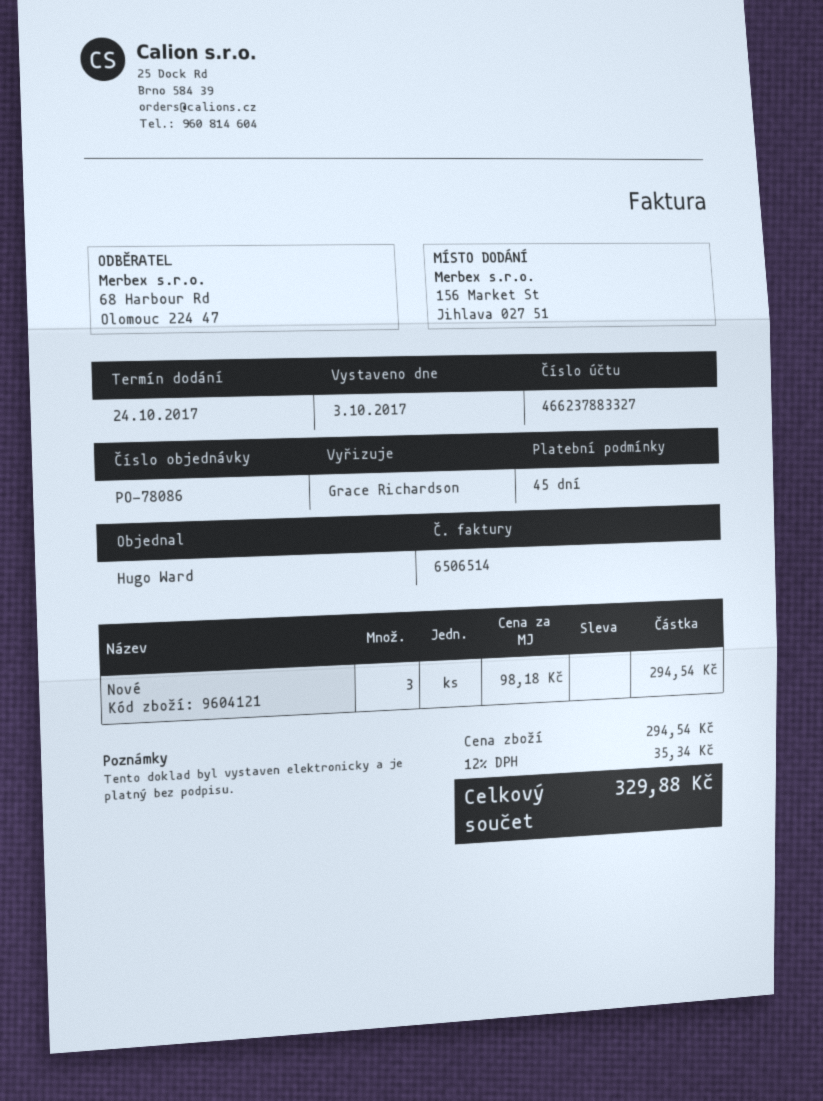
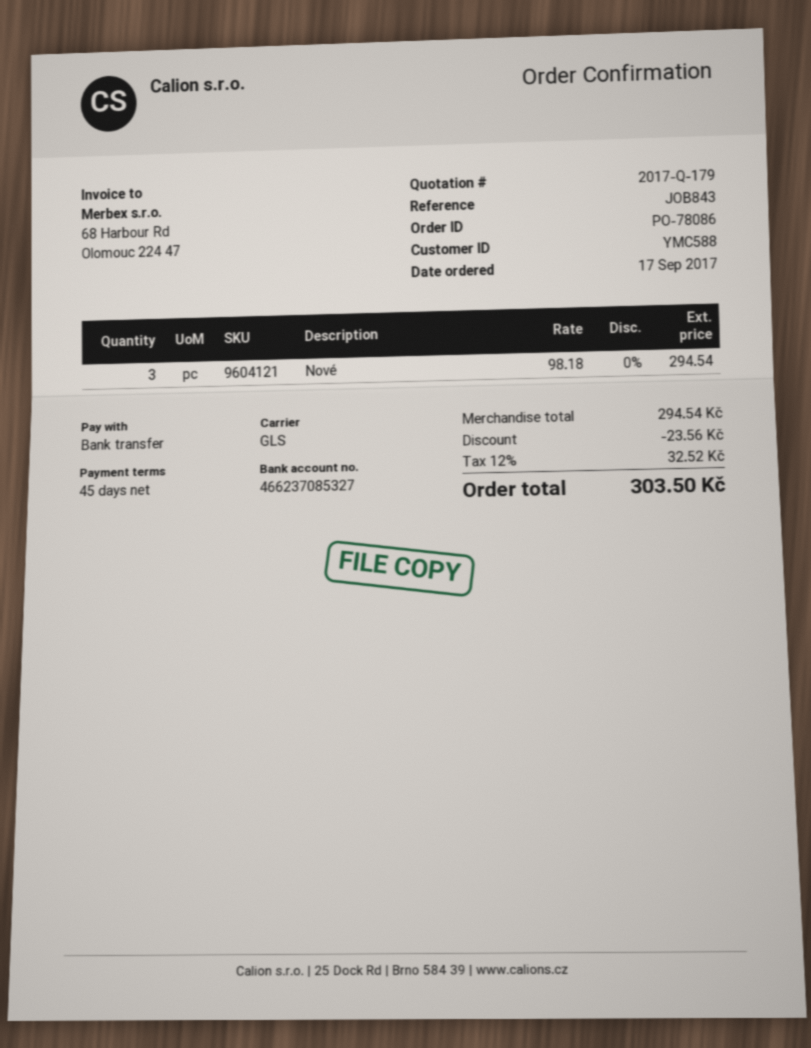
bank account: 466237883327 -> 466237085327
discount: none -> 23.56
tax: 12% = 35.34 -> 12% = 32.52
total: 329.88 -> 303.50

